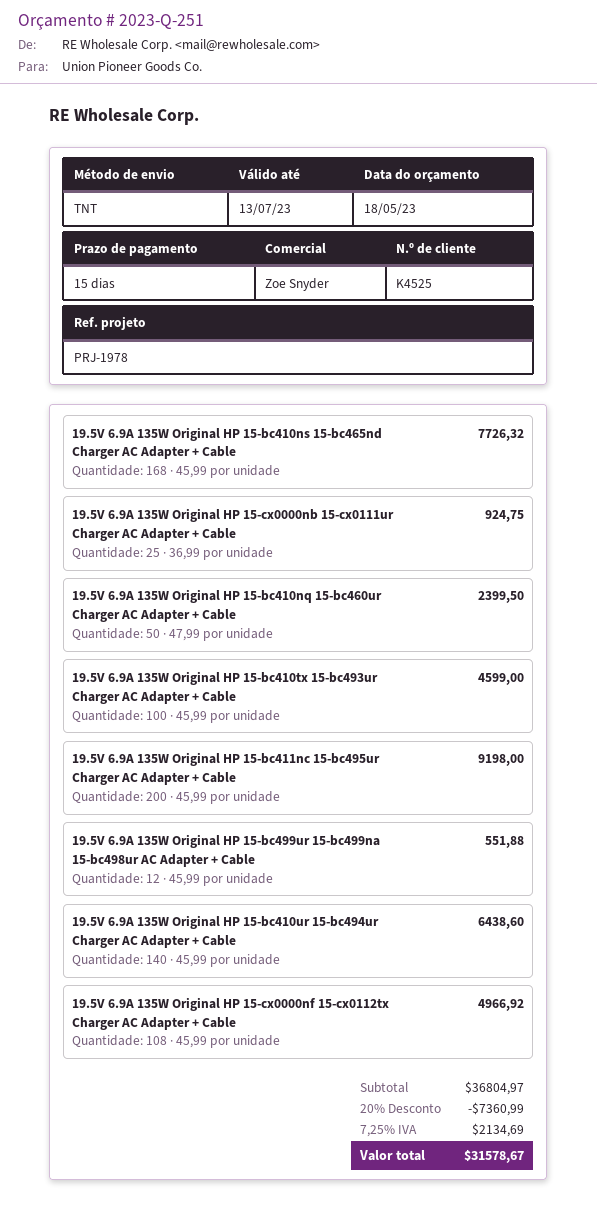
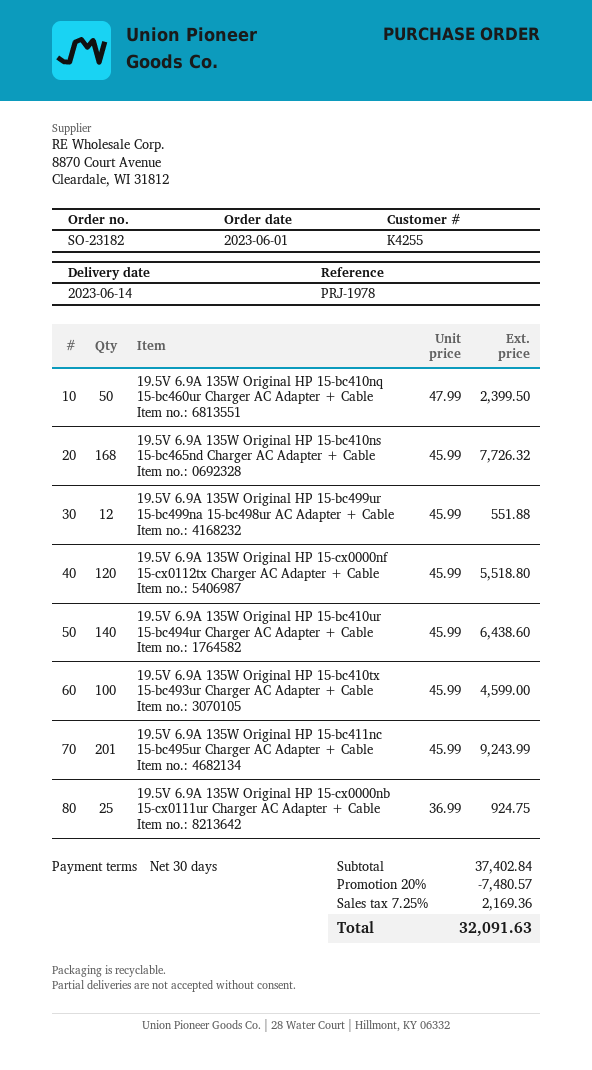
payment terms: 15 days -> 30 days
customer number: K4525 -> K4255
19.5V 6.9A 135W Original HP 15-bc411nc 15-bc495ur Charger AC Adapter + Cable: 200 x 45.99 = 9198.00 -> 201 x 45.99 = 9243.99
19.5V 6.9A 135W Original HP 15-cx0000nf 15-cx0112tx Charger AC Adapter + Cable: 108 x 45.99 = 4966.92 -> 120 x 45.99 = 5518.80
subtotal: 36804.97 -> 37402.84
discount: 20% = 7360.99 -> 20% = 7480.57
tax: 7.25% = 2134.69 -> 7.25% = 2169.36
total: 31578.67 -> 32091.63

